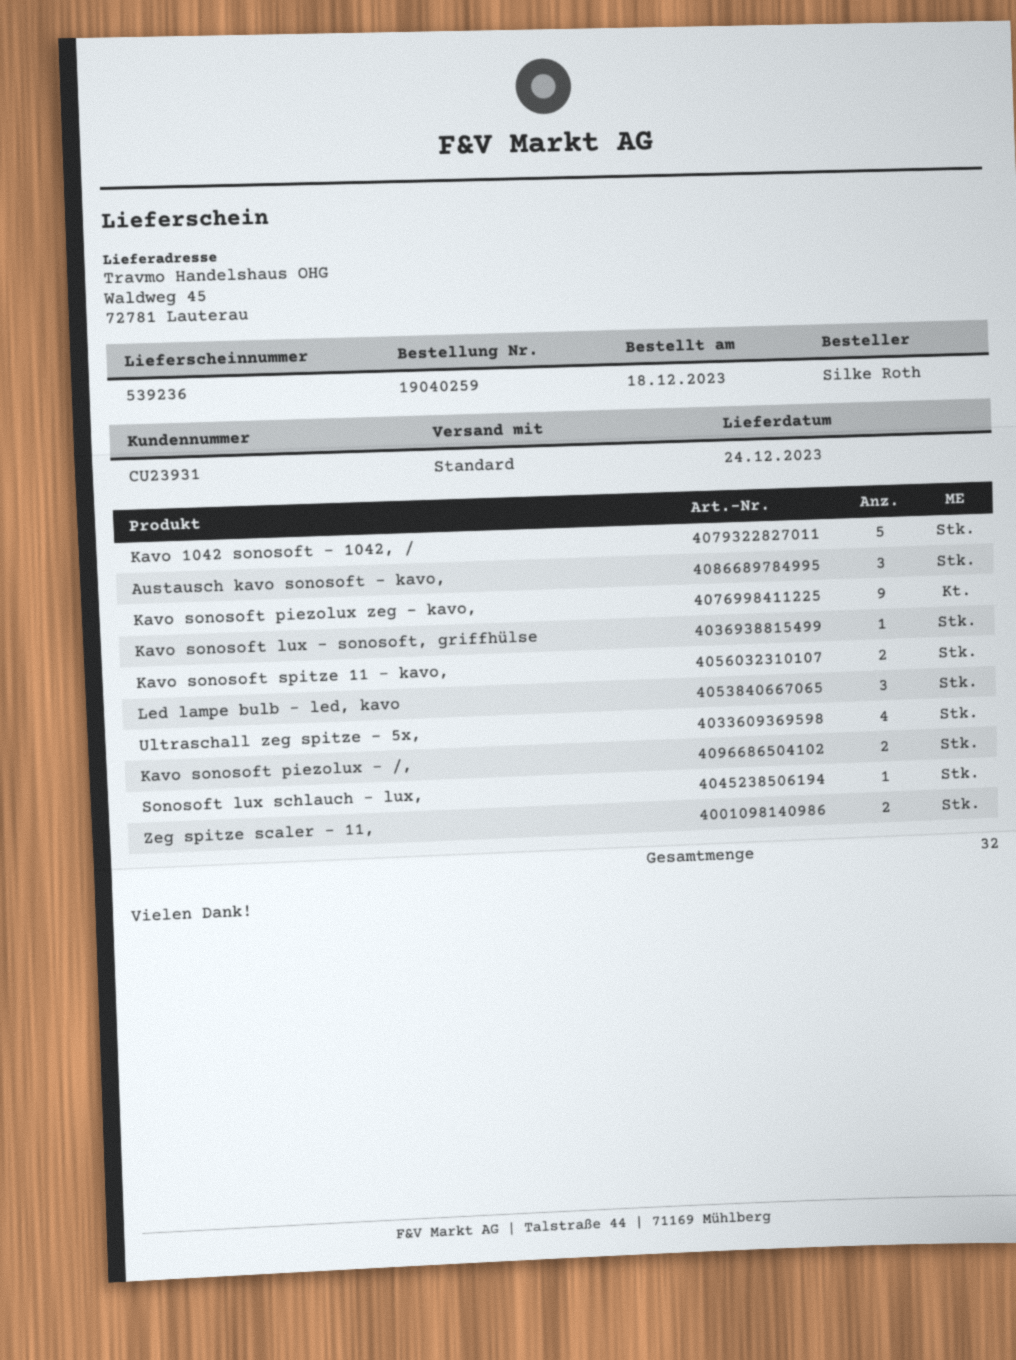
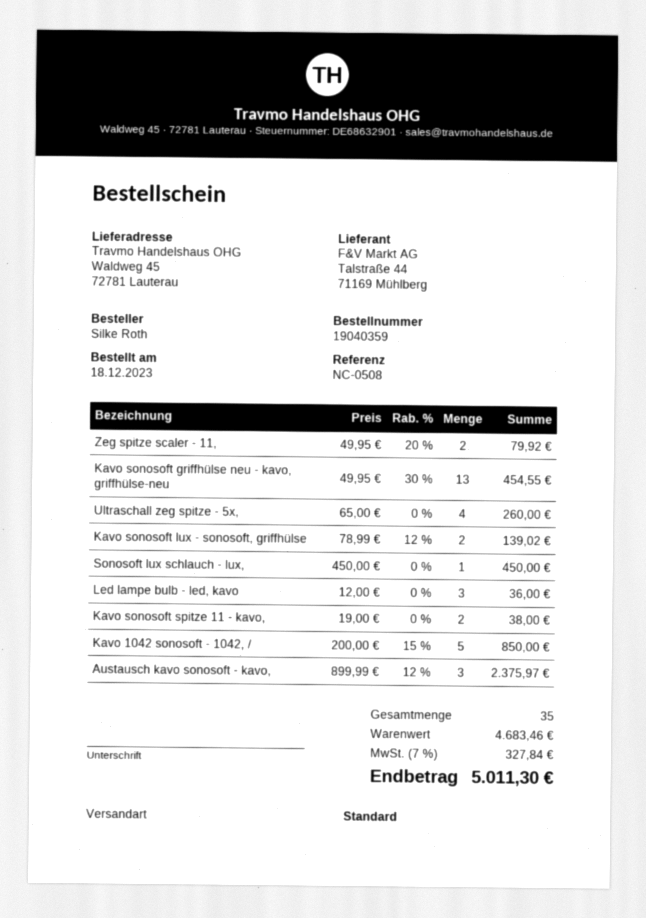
order number: 19040259 -> 19040359
Kavo sonosoft piezolux zeg - kavo,: 9 -> none
Kavo sonosoft lux - sonosoft, griffhülse: 1 -> 2
Kavo sonosoft piezolux - /,: 2 -> none
Kavo sonosoft griffhülse neu - kavo, griffhülse-neu: none -> 13
total quantity: 32 -> 35

